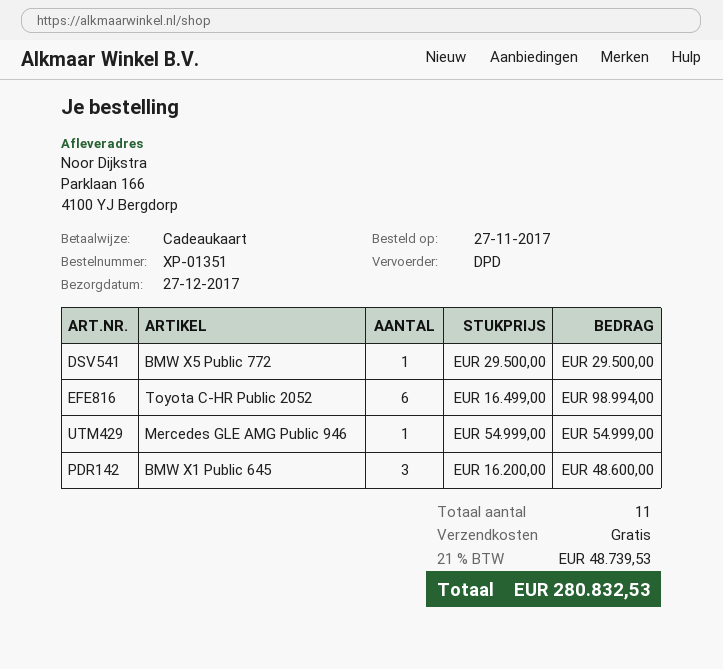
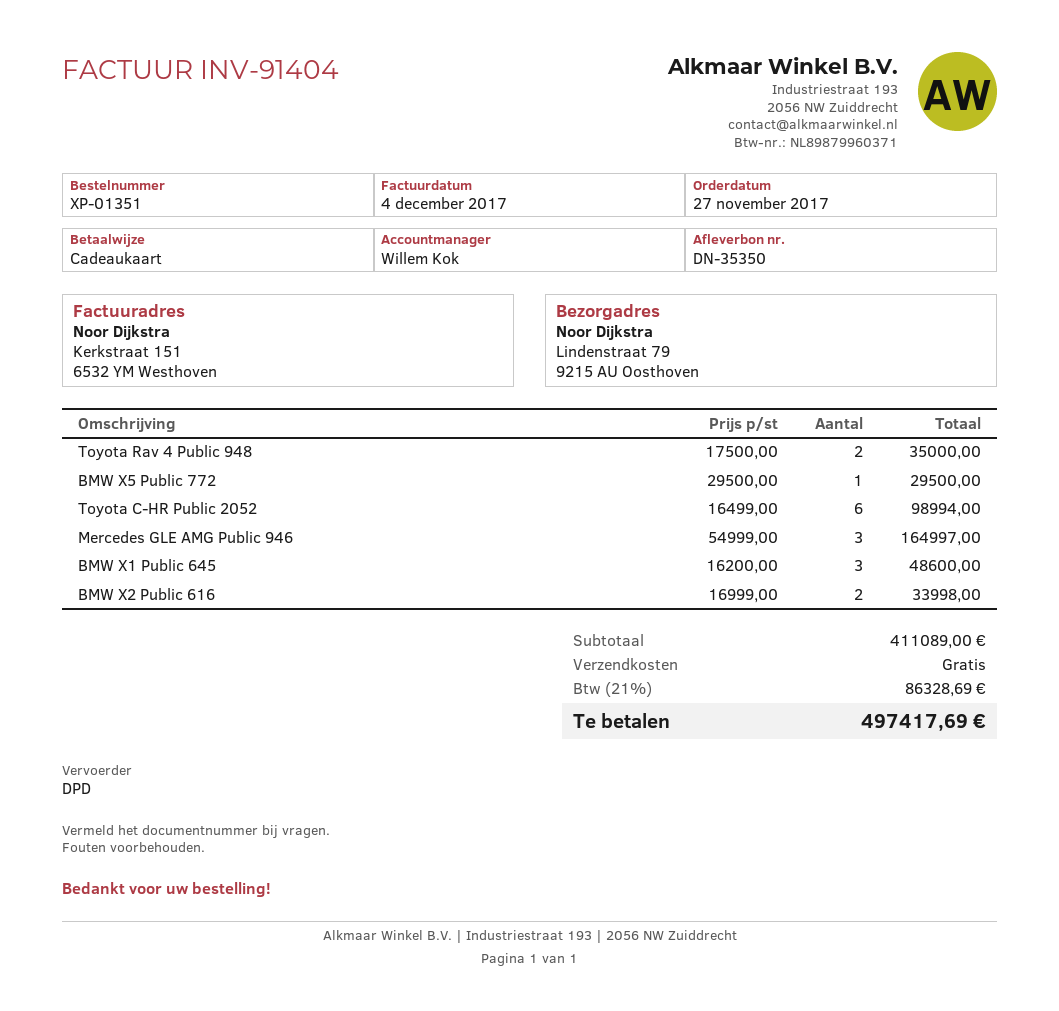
ship to: Parklaan 166, 4100 YJ Bergdorp -> Lindenstraat 79, 9215 AU Oosthoven
Mercedes GLE AMG Public 946: 1 x 54999.00 = 54999.00 -> 3 x 54999.00 = 164997.00
Toyota Rav 4 Public 948: none -> 2 x 17500.00 = 35000.00
BMW X2 Public 616: none -> 2 x 16999.00 = 33998.00
tax: 21% = 48739.53 -> 21% = 86328.69
total: 280832.53 -> 497417.69

